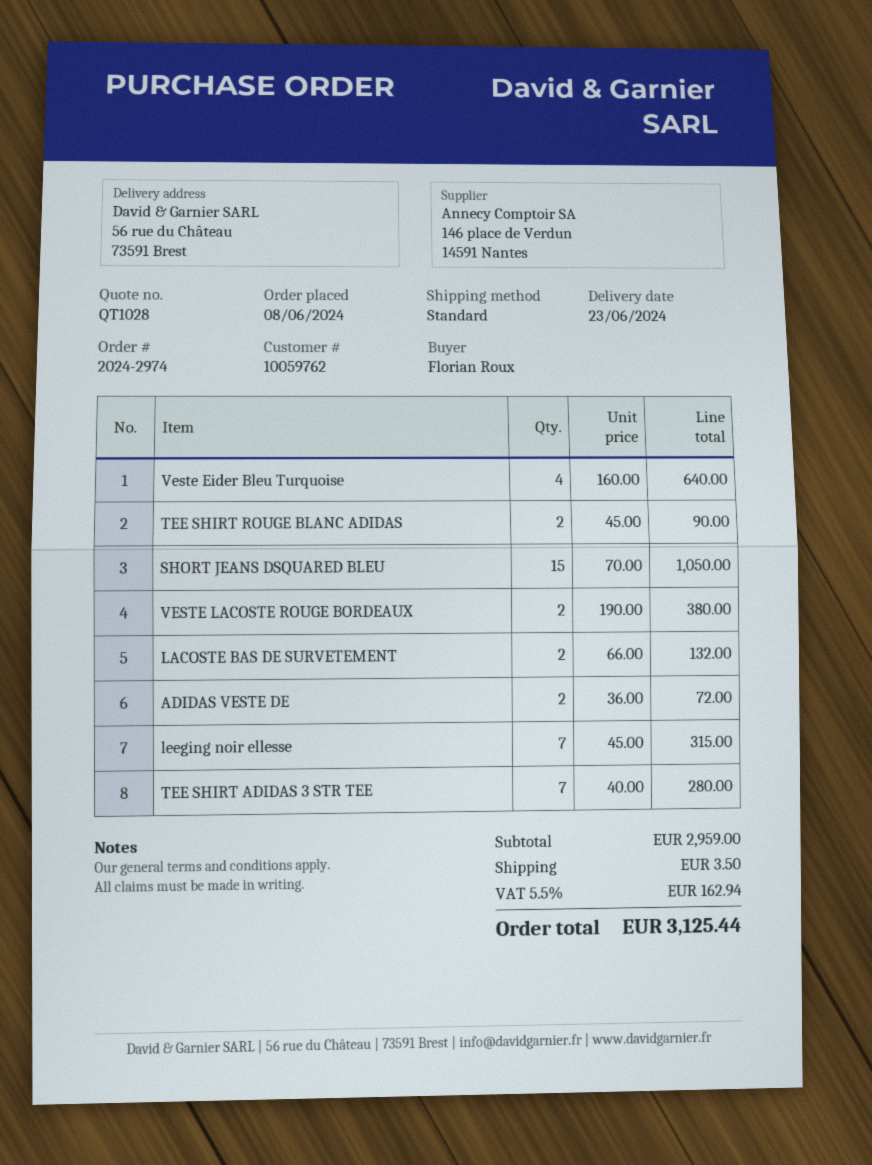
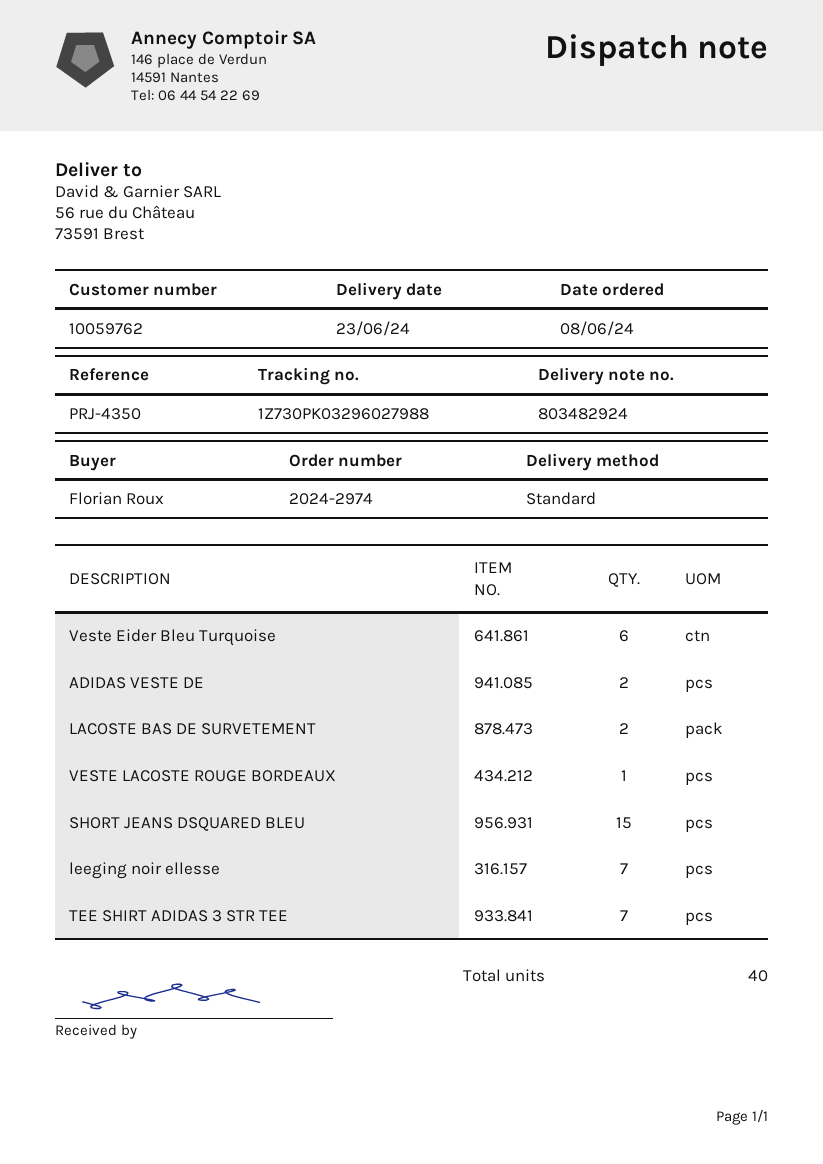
Veste Eider Bleu Turquoise: 4 -> 6
TEE SHIRT ROUGE BLANC ADIDAS: 2 -> none
VESTE LACOSTE ROUGE BORDEAUX: 2 -> 1

